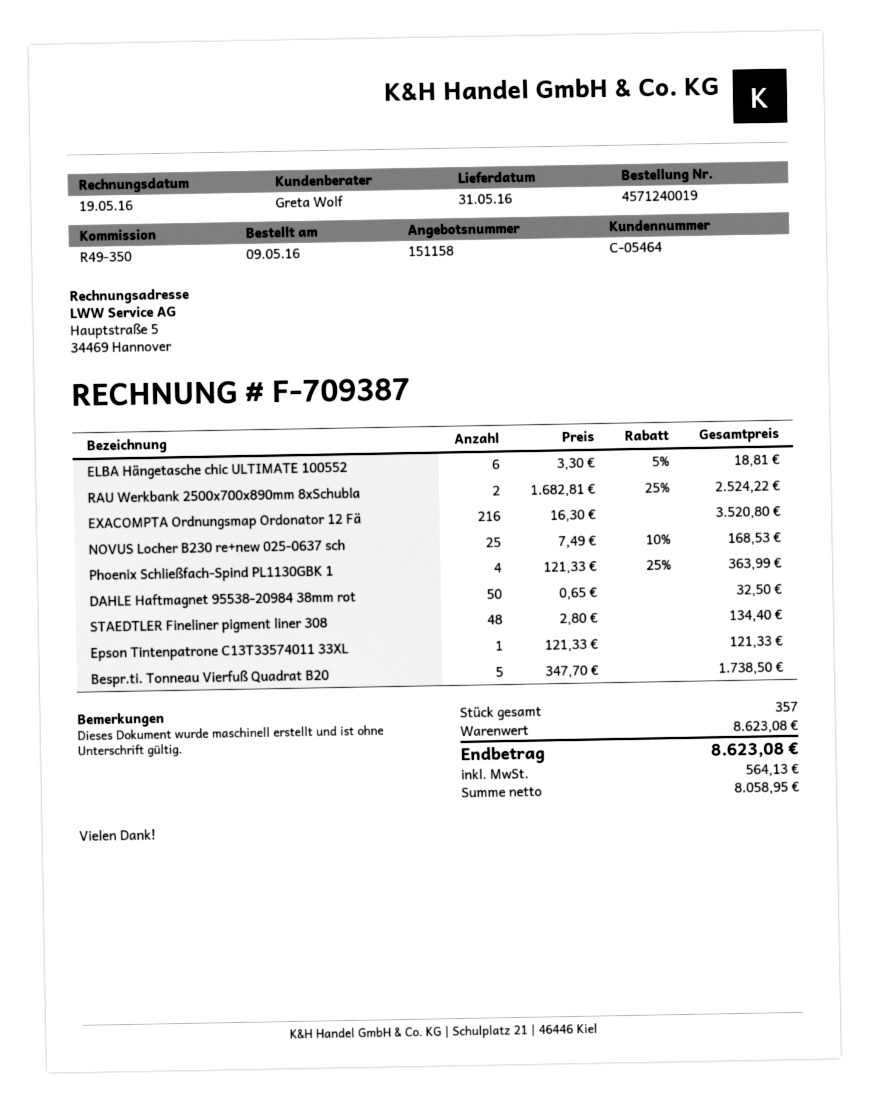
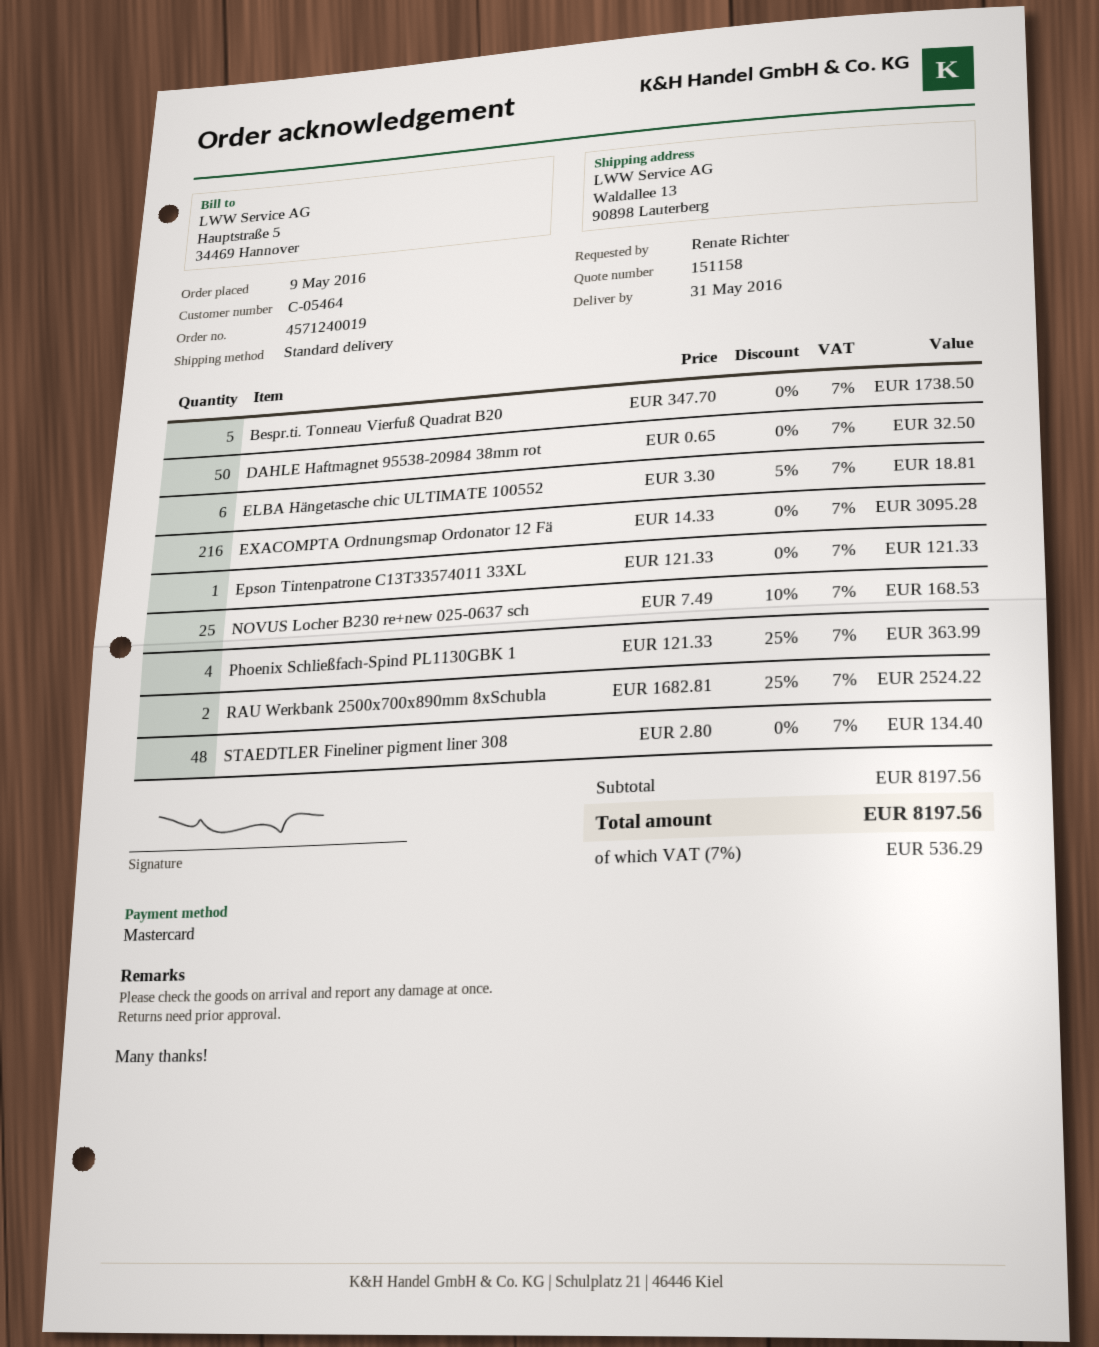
EXACOMPTA Ordnungsmap Ordonator 12 Fä: 216 x 16.30 = 3520.80 -> 216 x 14.33 = 3095.28
subtotal: 8623.08 -> 8197.56
tax: 564.13 -> 536.29
total: 8623.08 -> 8197.56

